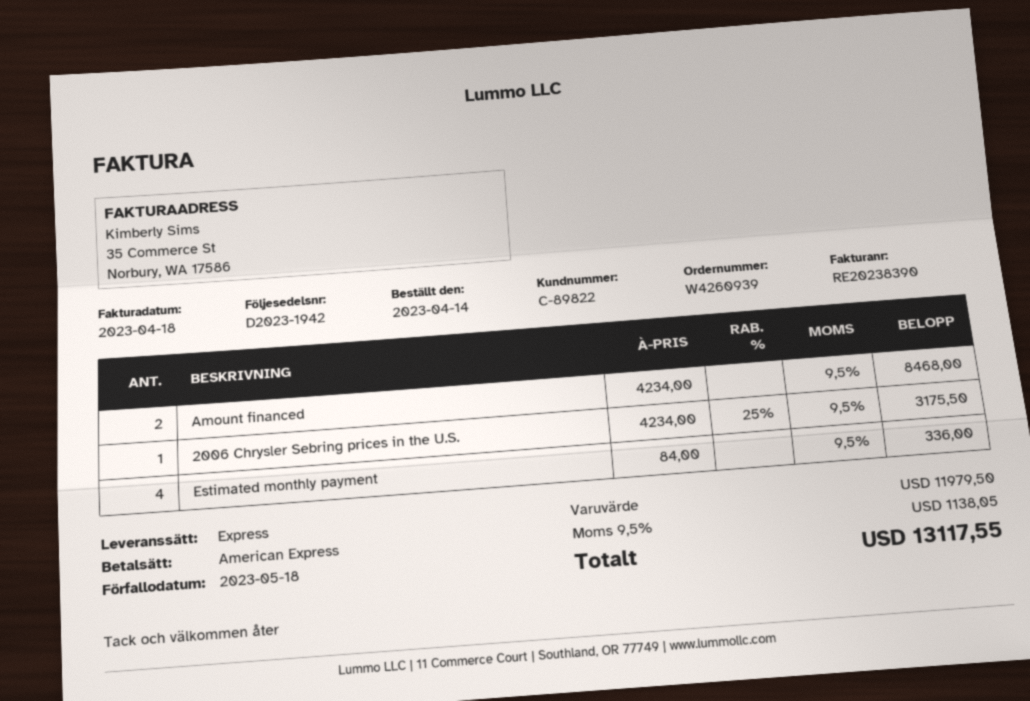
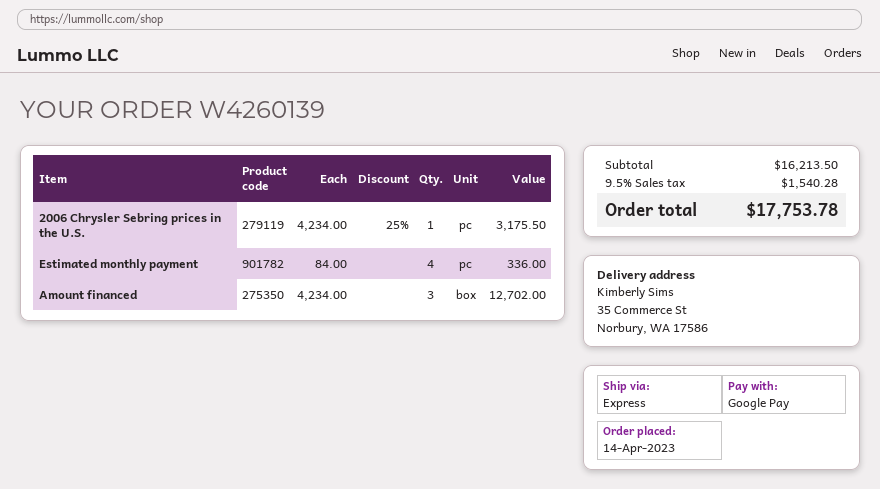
order number: W4260939 -> W4260139
payment method: American Express -> Google Pay
Amount financed: 2 x 4234.00 = 8468.00 -> 3 x 4234.00 = 12702.00
subtotal: 11979.50 -> 16213.50
tax: 9.5% = 1138.05 -> 9.5% = 1540.28
total: 13117.55 -> 17753.78

